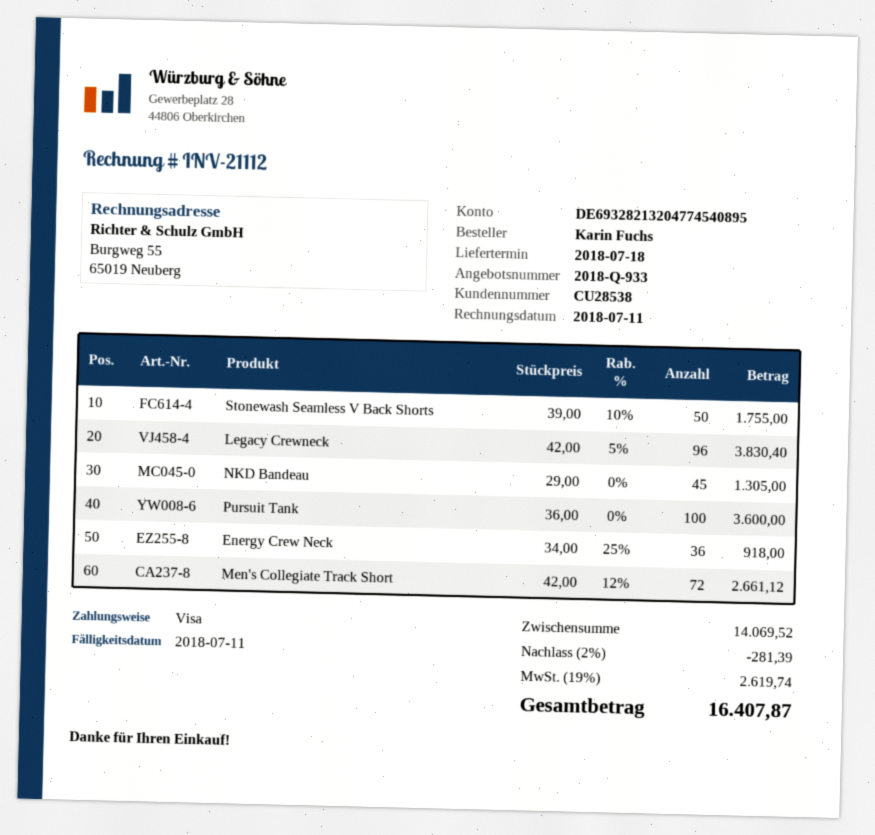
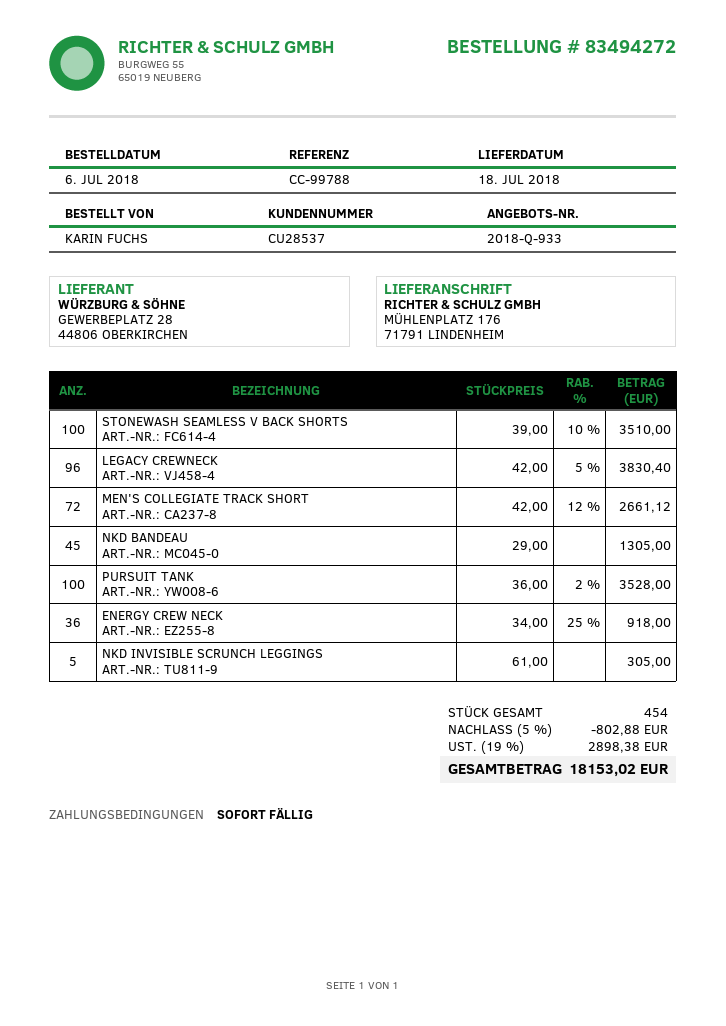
customer number: CU28538 -> CU28537
Stonewash Seamless V Back Shorts: 50 x 39.00 - 10% = 1755.00 -> 100 x 39.00 - 10% = 3510.00
Pursuit Tank: 100 x 36.00 = 3600.00 -> 100 x 36.00 - 2% = 3528.00
NKD INVISIBLE SCRUNCH LEGGINGS: none -> 5 x 61.00 = 305.00
discount: 2% = 281.39 -> 5% = 802.88
tax: 19% = 2619.74 -> 19% = 2898.38
total: 16407.87 -> 18153.02

